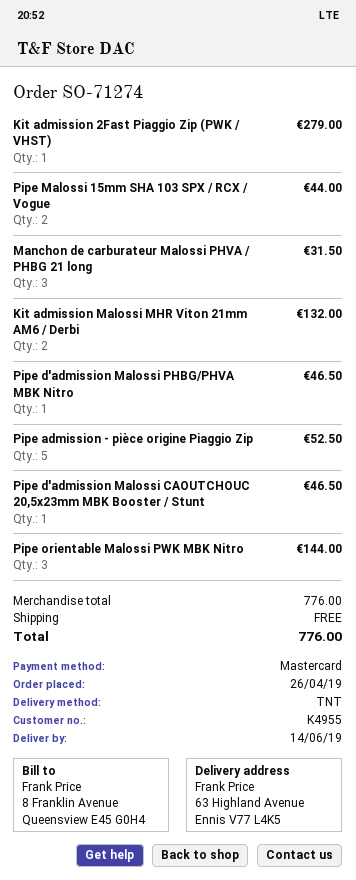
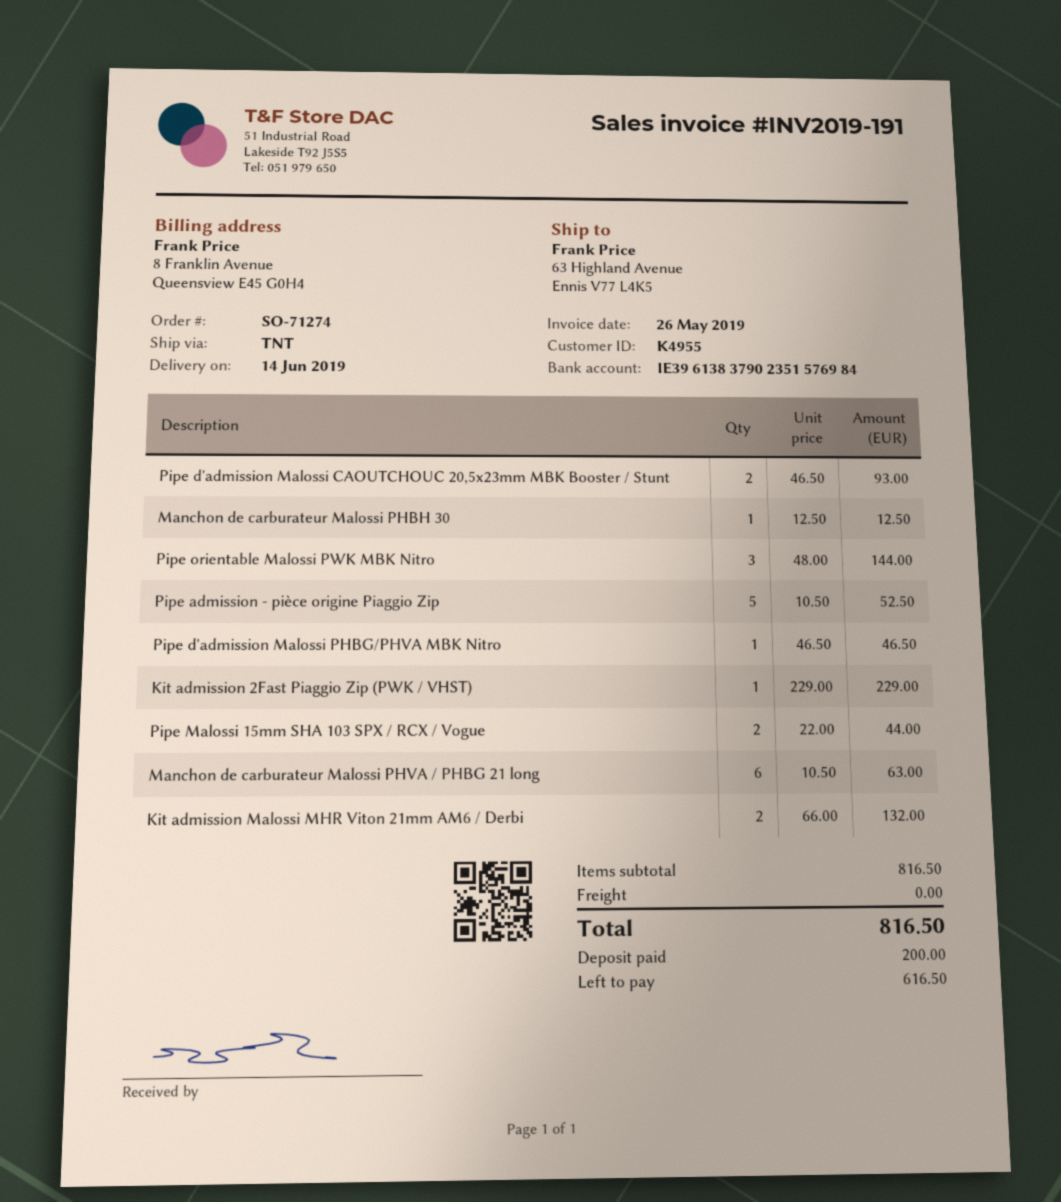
Kit admission 2Fast Piaggio Zip (PWK / VHST): 1 for 279.00 -> 1 for 229.00
Manchon de carburateur Malossi PHVA / PHBG 21 long: 3 for 31.50 -> 6 for 63.00
Pipe d'admission Malossi CAOUTCHOUC 20,5x23mm MBK Booster / Stunt: 1 for 46.50 -> 2 for 93.00
Manchon de carburateur Malossi PHBH 30: none -> 1 for 12.50
subtotal: 776.00 -> 816.50
total: 776.00 -> 816.50

